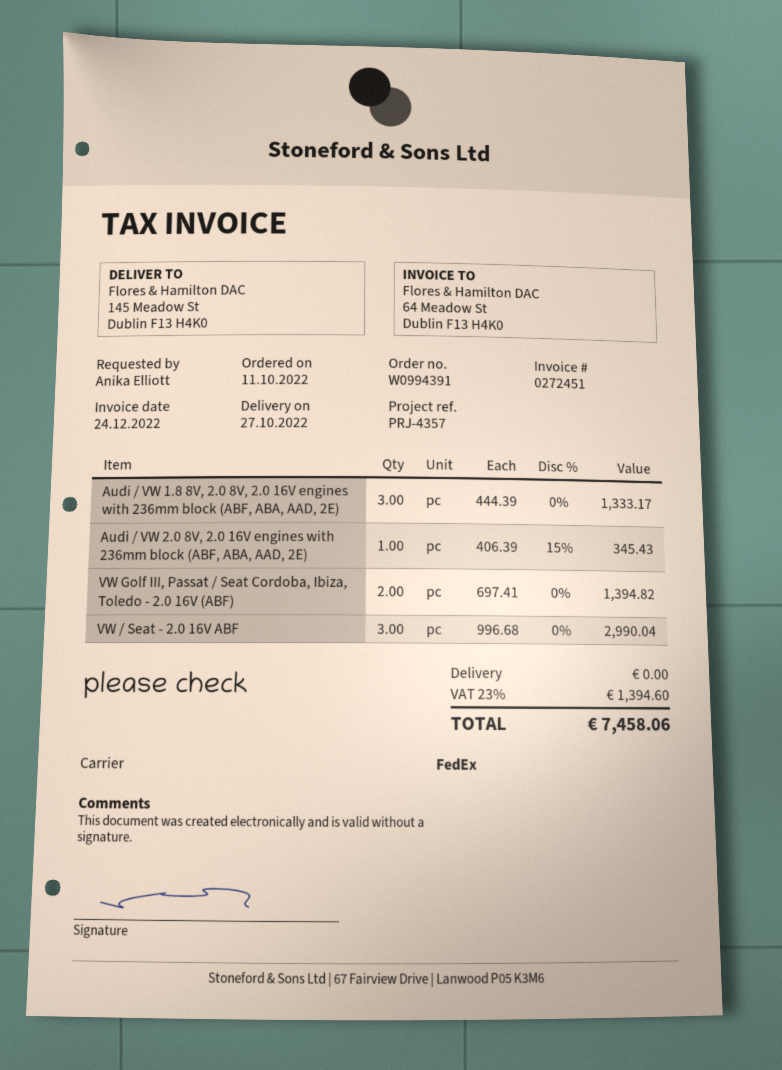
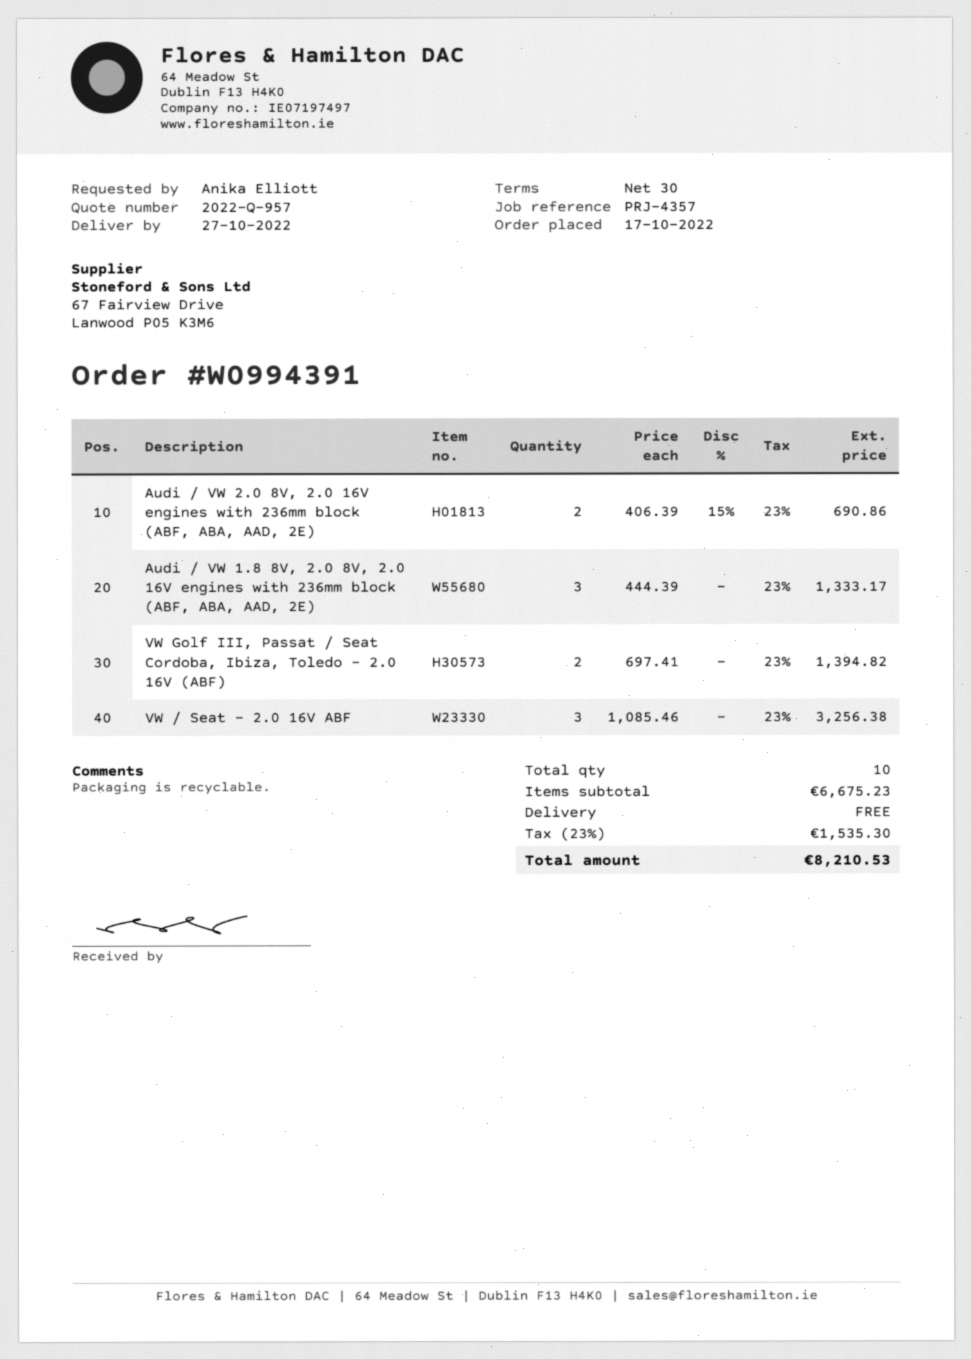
order date: 2022-10-11 -> 2022-10-17
Audi / VW 2.0 8V, 2.0 16V engines with 236mm block (ABF, ABA, AAD, 2E): 1 x 406.39 - 15% = 345.43 -> 2 x 406.39 - 15% = 690.86
VW / Seat - 2.0 16V ABF: 3 x 996.68 = 2990.04 -> 3 x 1085.46 = 3256.38
tax: 23% = 1394.60 -> 23% = 1535.30
total: 7458.06 -> 8210.53

